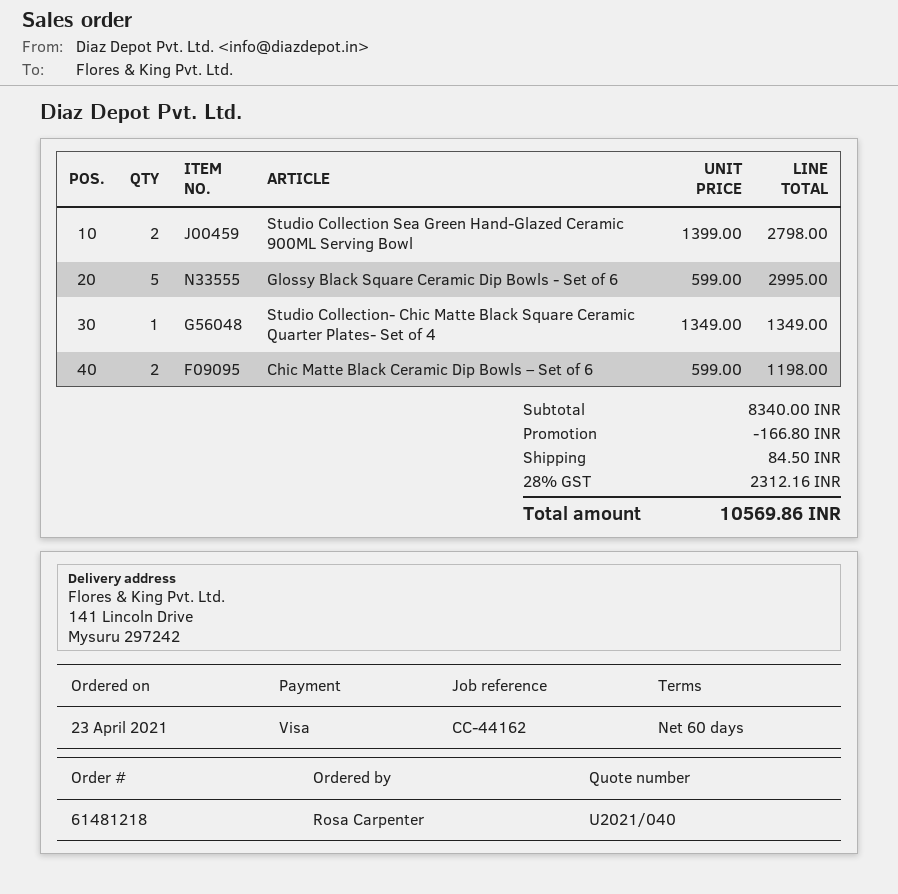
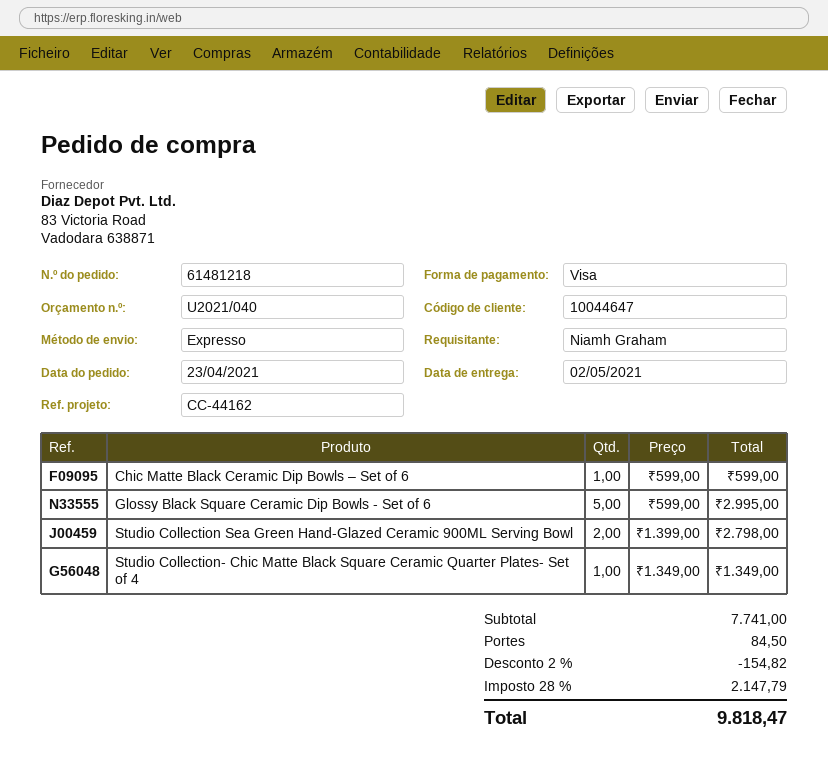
ordered by: Rosa Carpenter -> Niamh Graham
Chic Matte Black Ceramic Dip Bowls – Set of 6: 2 x 599.00 = 1198.00 -> 1 x 599.00 = 599.00
subtotal: 8340.00 -> 7741.00
discount: 166.80 -> 154.82
tax: 28% = 2312.16 -> 28% = 2147.79
total: 10569.86 -> 9818.47

